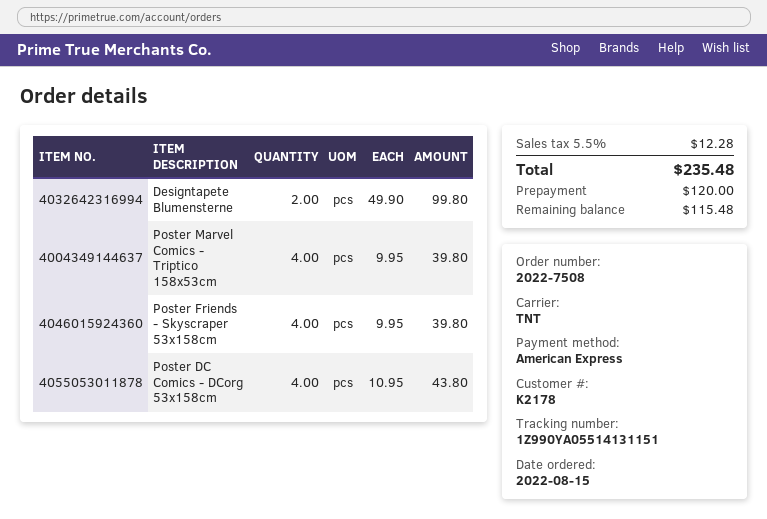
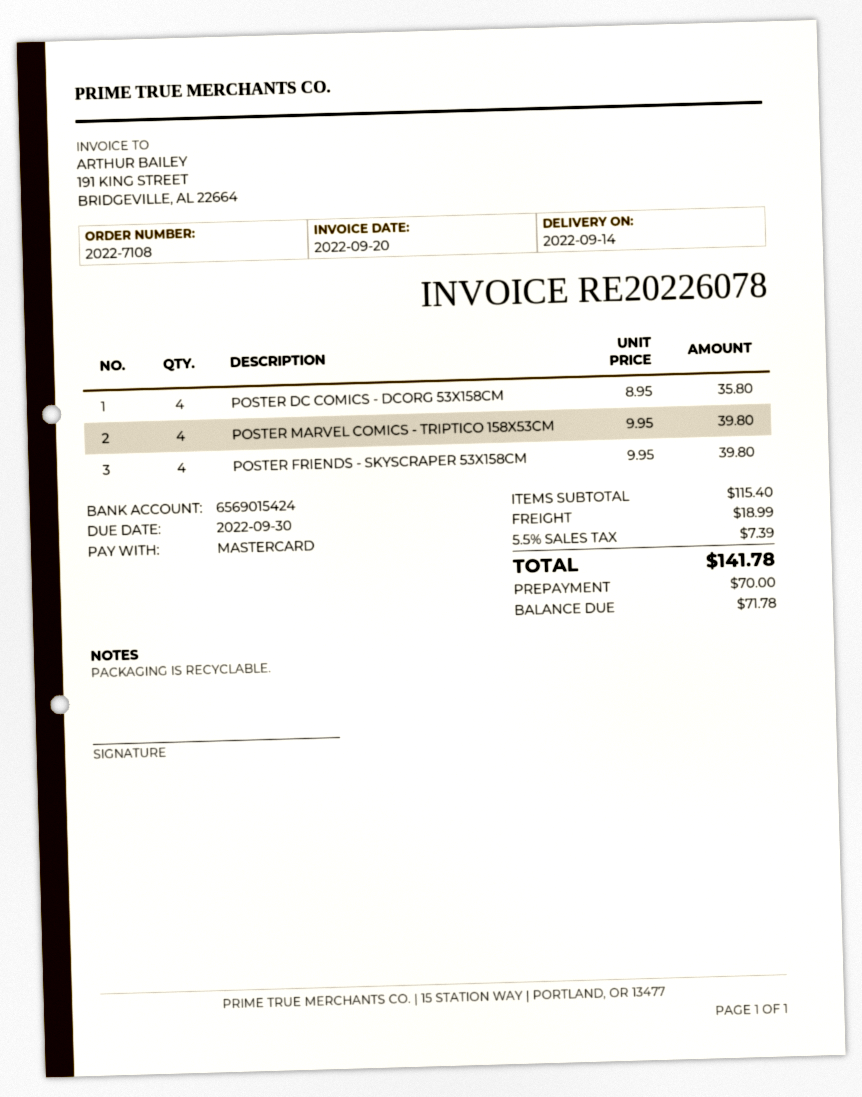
order number: 2022-7508 -> 2022-7108
payment method: American Express -> Mastercard
Designtapete Blumensterne: 2 x 49.90 = 99.80 -> none
Poster DC Comics - DCorg 53x158cm: 4 x 10.95 = 43.80 -> 4 x 8.95 = 35.80
shipping: none -> 18.99
tax: 5.5% = 12.28 -> 5.5% = 7.39
total: 235.48 -> 141.78
deposit: 120.00 -> 70.00
balance: 115.48 -> 71.78

